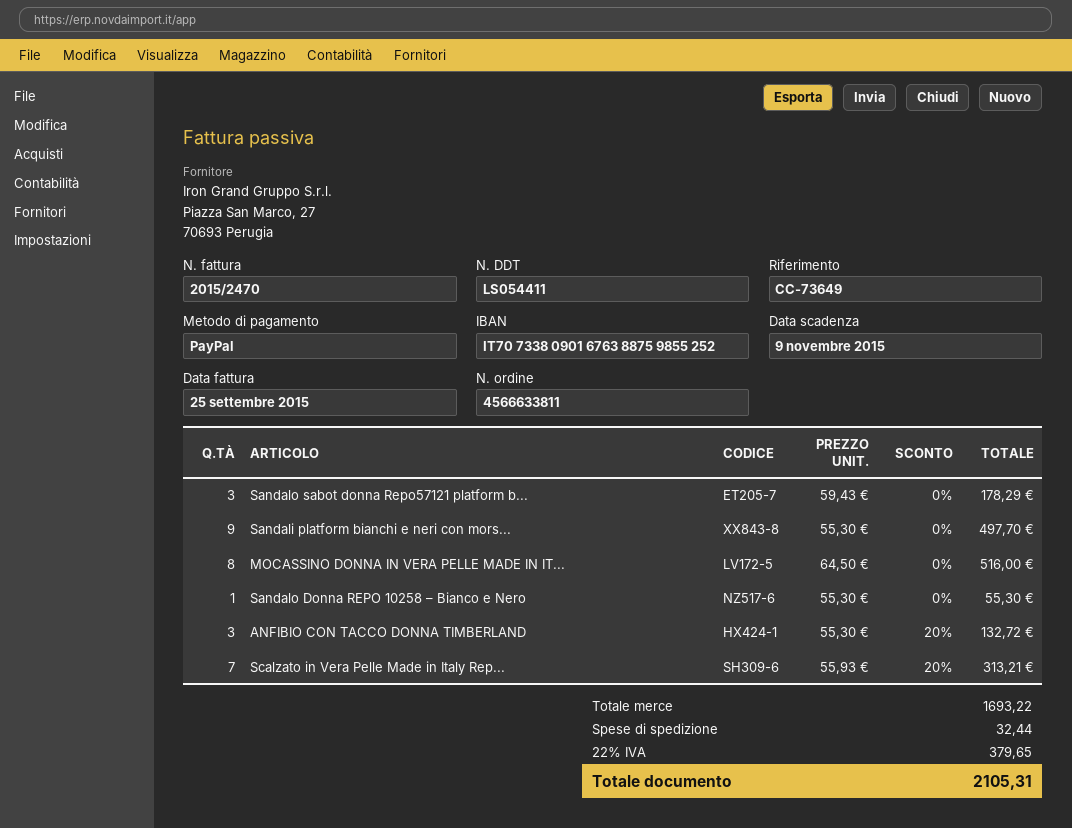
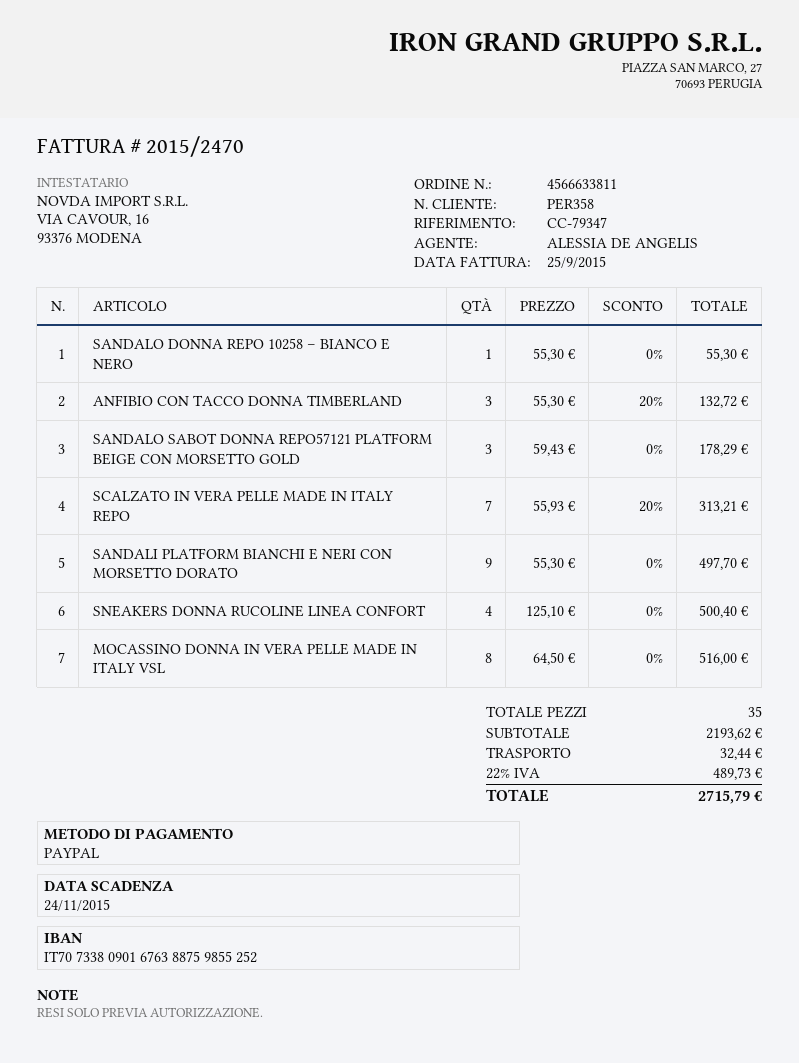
due date: 2015-11-09 -> 2015-11-24
reference: CC-73649 -> CC-79347
SNEAKERS DONNA RUCOLINE LINEA CONFORT: none -> 4 x 125.10 = 500.40
subtotal: 1693.22 -> 2193.62
tax: 22% = 379.65 -> 22% = 489.73
total: 2105.31 -> 2715.79

